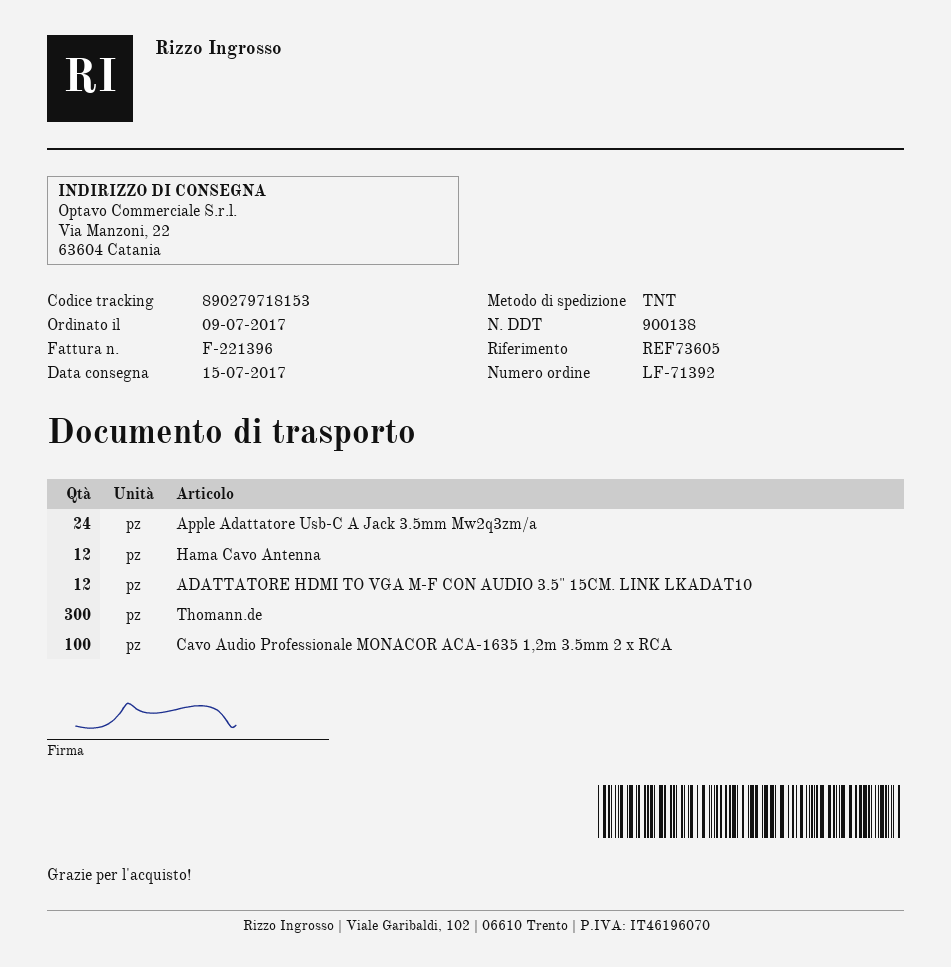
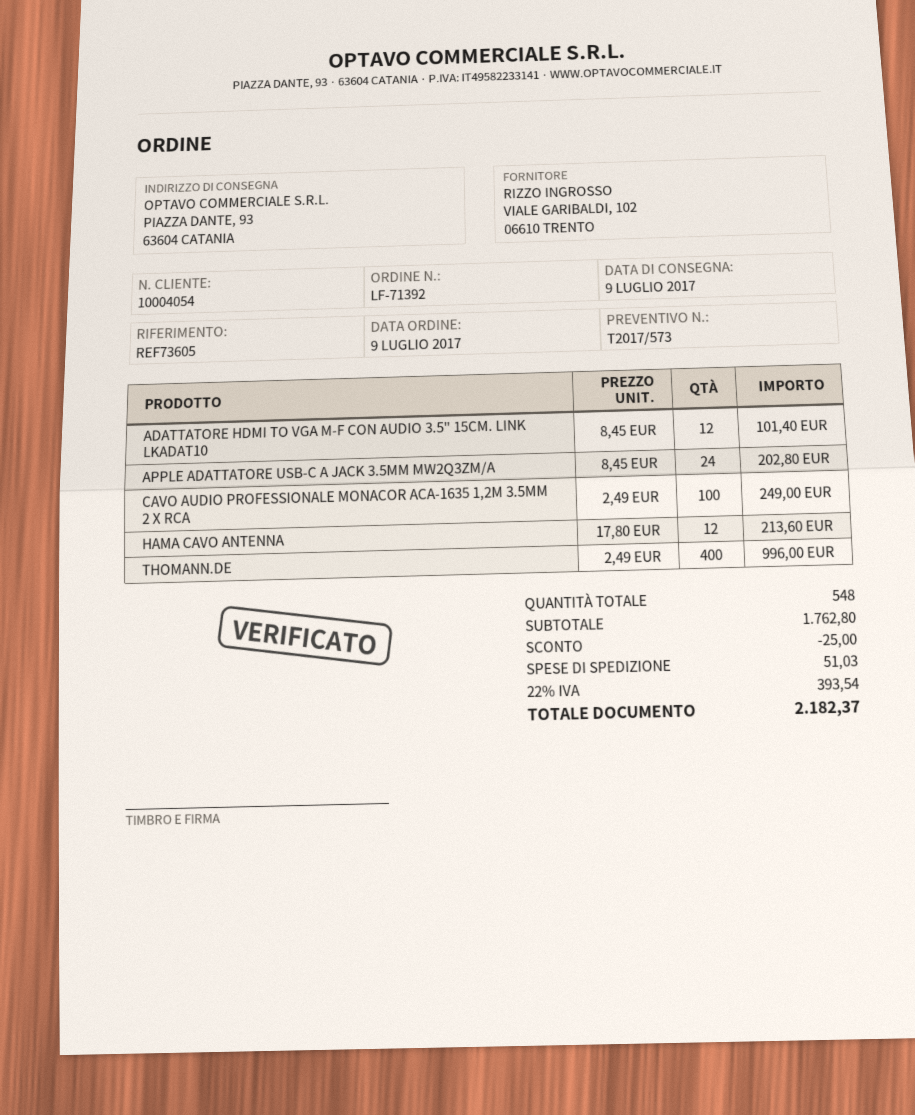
delivery date: 2017-07-15 -> 2017-07-09
ship to: Via Manzoni, 22, 63604 Catania -> PIAZZA DANTE, 93, 63604 CATANIA
Thomann.de: 300 -> 400

